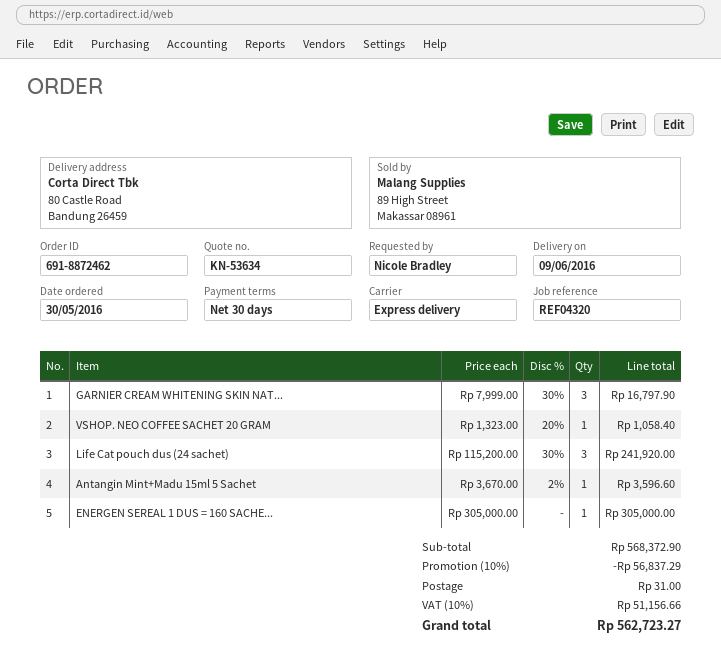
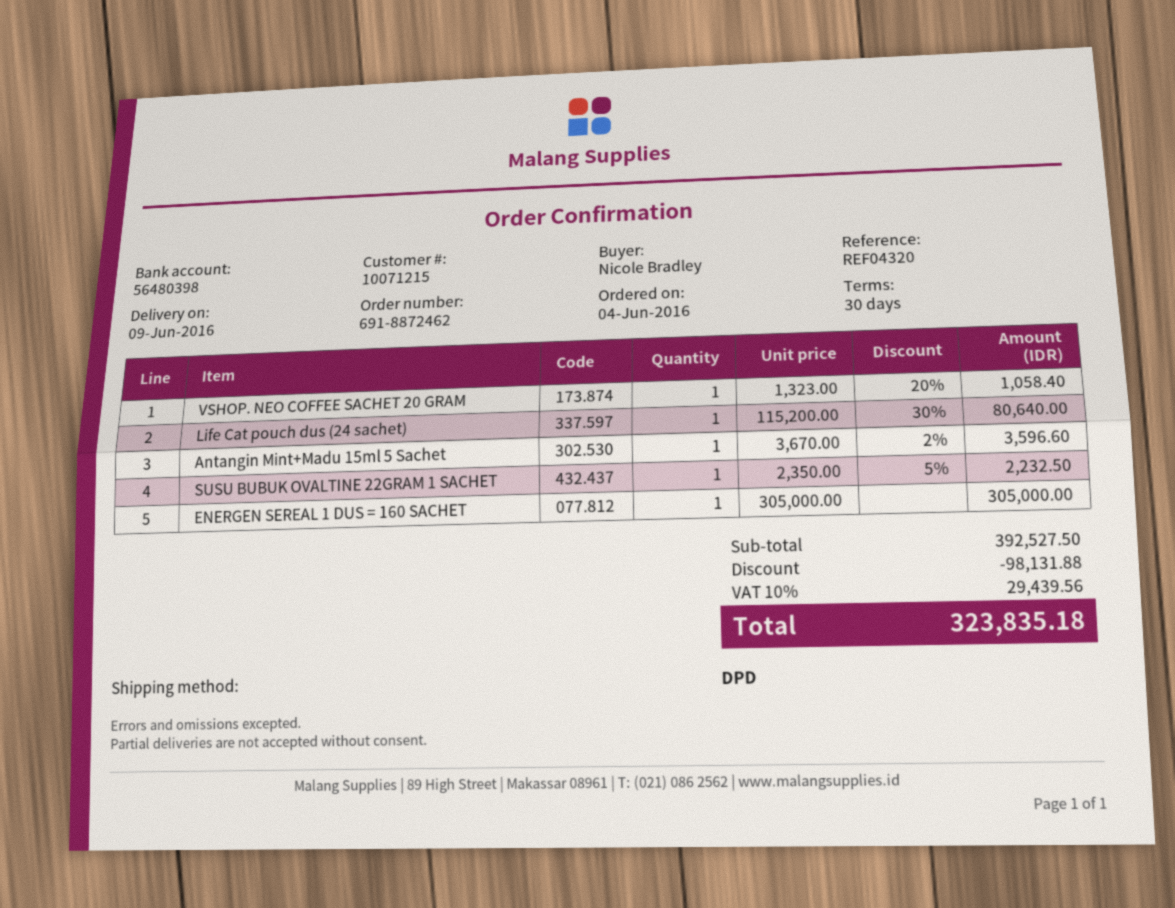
order date: 2016-05-30 -> 2016-06-04
shipping method: express -> DPD
GARNIER CREAM WHITENING SKIN NAT...: 3 x 7999.00 - 30% = 16797.90 -> none
Life Cat pouch dus (24 sachet): 3 x 115200.00 - 30% = 241920.00 -> 1 x 115200.00 - 30% = 80640.00
SUSU BUBUK OVALTINE 22GRAM 1 SACHET: none -> 1 x 2350.00 - 5% = 2232.50
subtotal: 568372.90 -> 392527.50
discount: 56837.29 -> 98131.88
shipping: 31.00 -> none
tax: 10% = 51156.66 -> 10% = 29439.56
total: 562723.27 -> 323835.18

